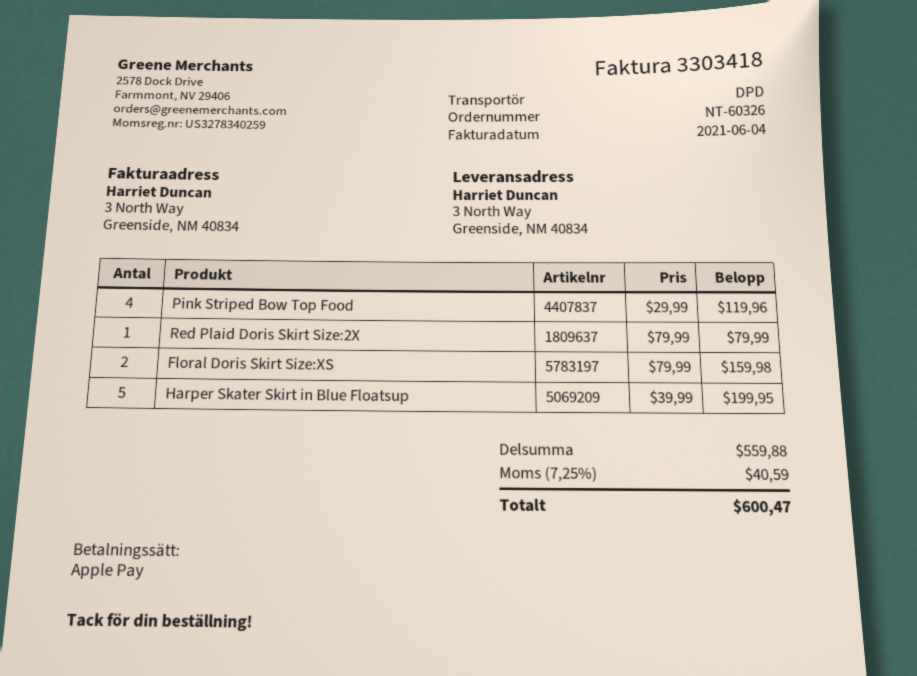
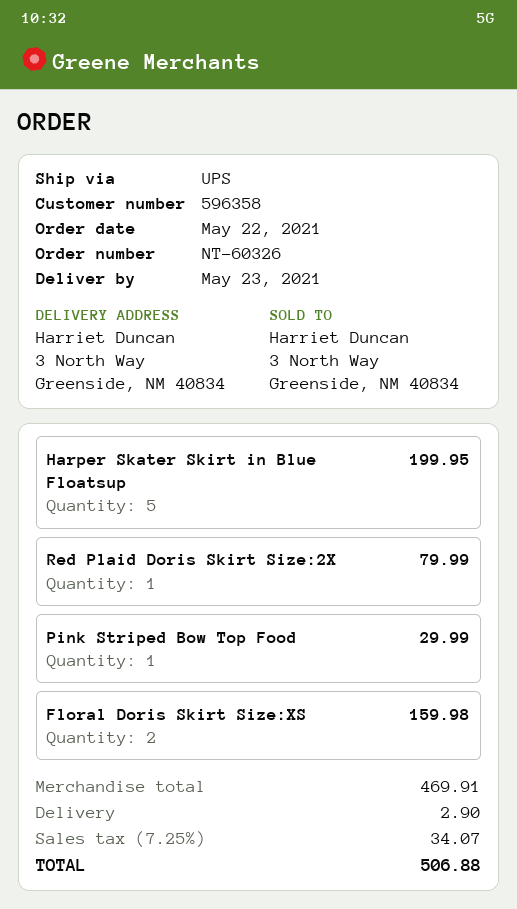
shipping method: DPD -> UPS
Pink Striped Bow Top Food: 4 for 119.96 -> 1 for 29.99
subtotal: 559.88 -> 469.91
shipping: none -> 2.90
tax: 7.25% = 40.59 -> 7.25% = 34.07
total: 600.47 -> 506.88

